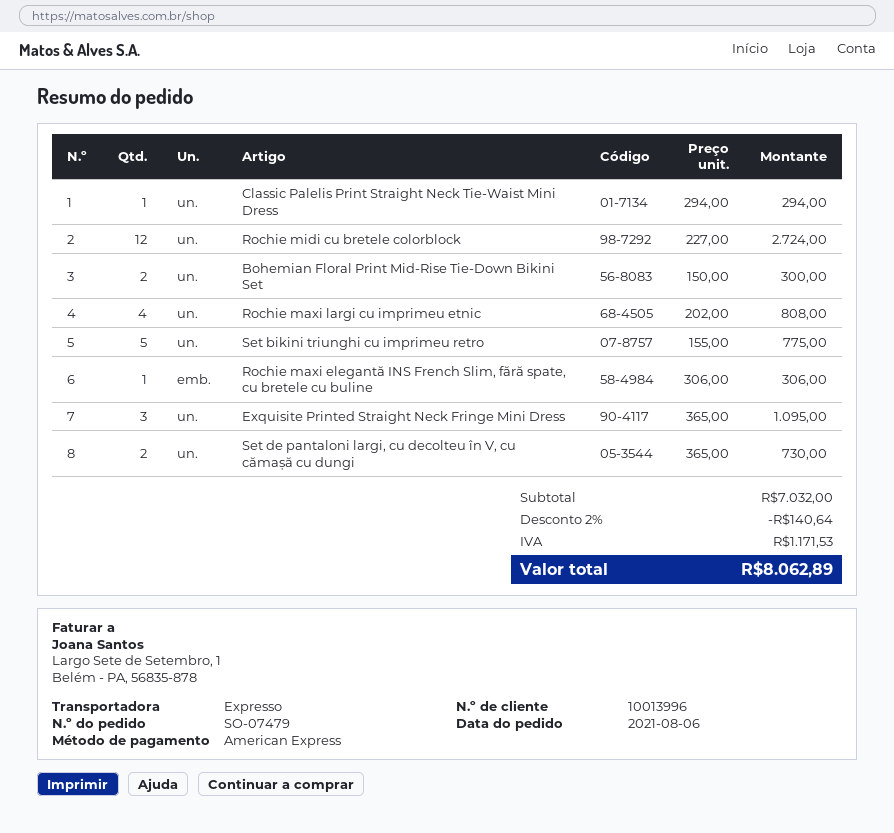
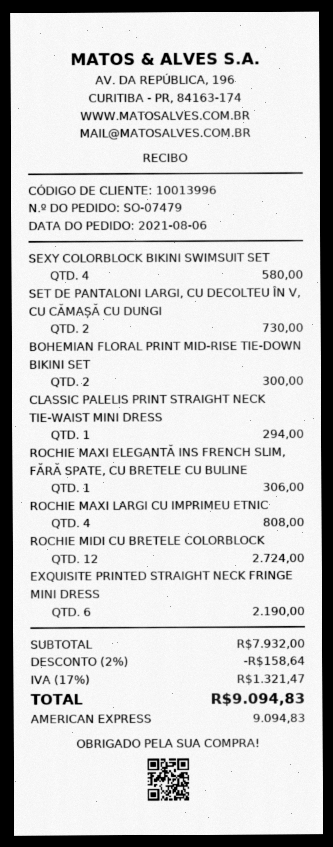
Set bikini triunghi cu imprimeu retro: 5 for 775.00 -> none
Exquisite Printed Straight Neck Fringe Mini Dress: 3 for 1095.00 -> 6 for 2190.00
SEXY COLORBLOCK BIKINI SWIMSUIT SET: none -> 4 for 580.00
subtotal: 7032.00 -> 7932.00
discount: 2% = 140.64 -> 2% = 158.64
tax: 1171.53 -> 1321.47
total: 8062.89 -> 9094.83

